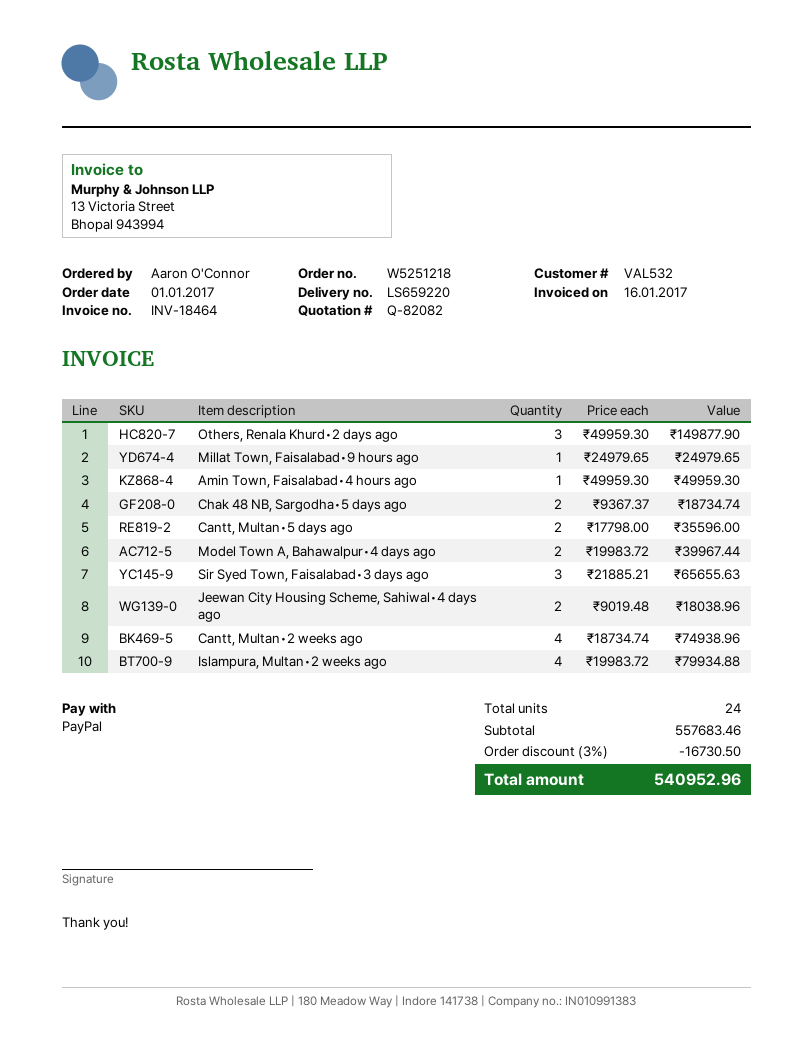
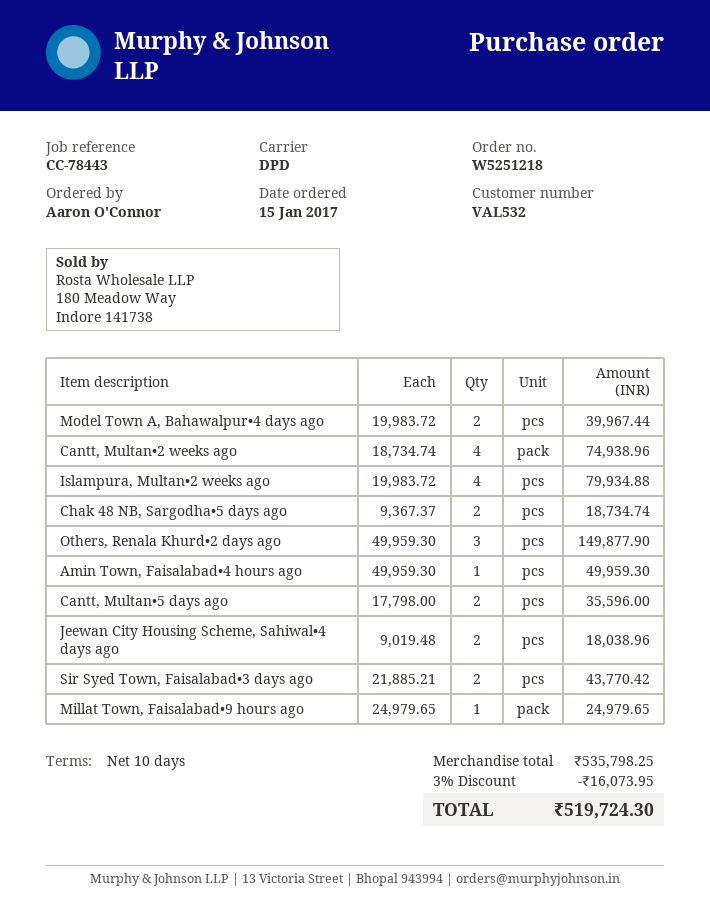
order date: 2017-01-01 -> 2017-01-15
Sir Syed Town, Faisalabad•3 days ago: 3 x 21885.21 = 65655.63 -> 2 x 21885.21 = 43770.42
subtotal: 557683.46 -> 535798.25
discount: 3% = 16730.50 -> 3% = 16073.95
total: 540952.96 -> 519724.30

